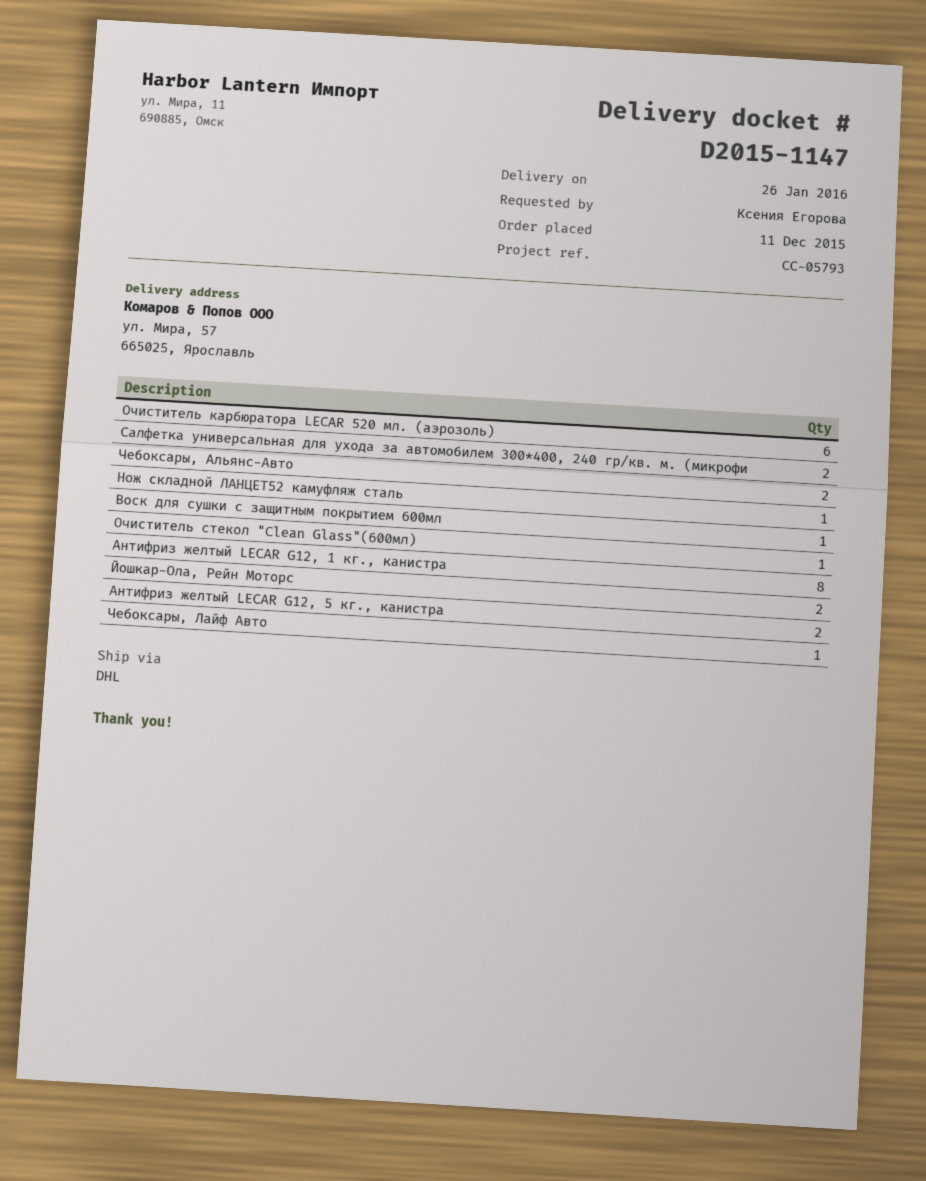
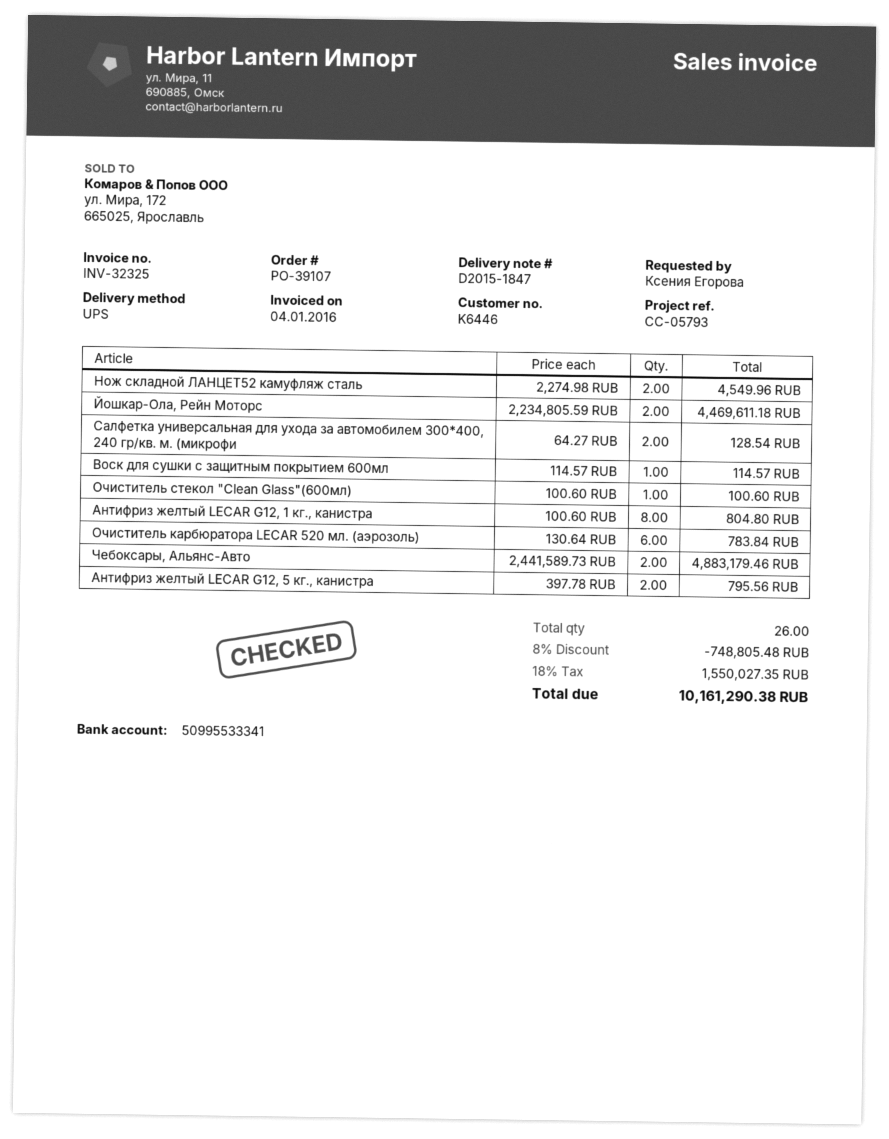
delivery note number: D2015-1147 -> D2015-1847
shipping method: DHL -> UPS
Нож складной ЛАНЦЕТ52 камуфляж сталь: 1 -> 2
Чебоксары, Лайф Авто: 1 -> none

